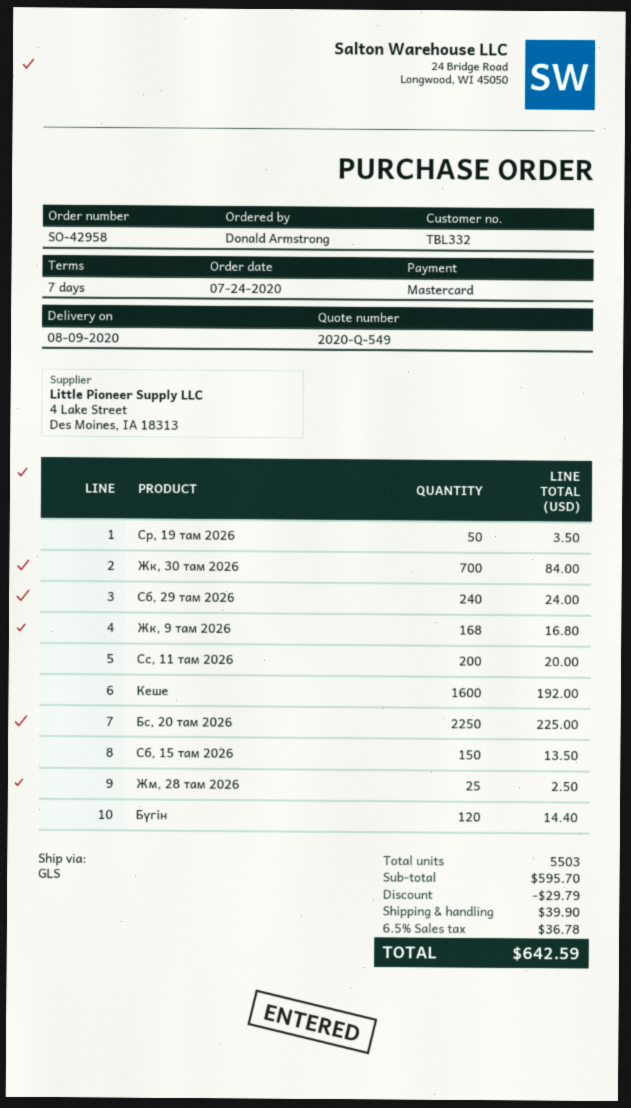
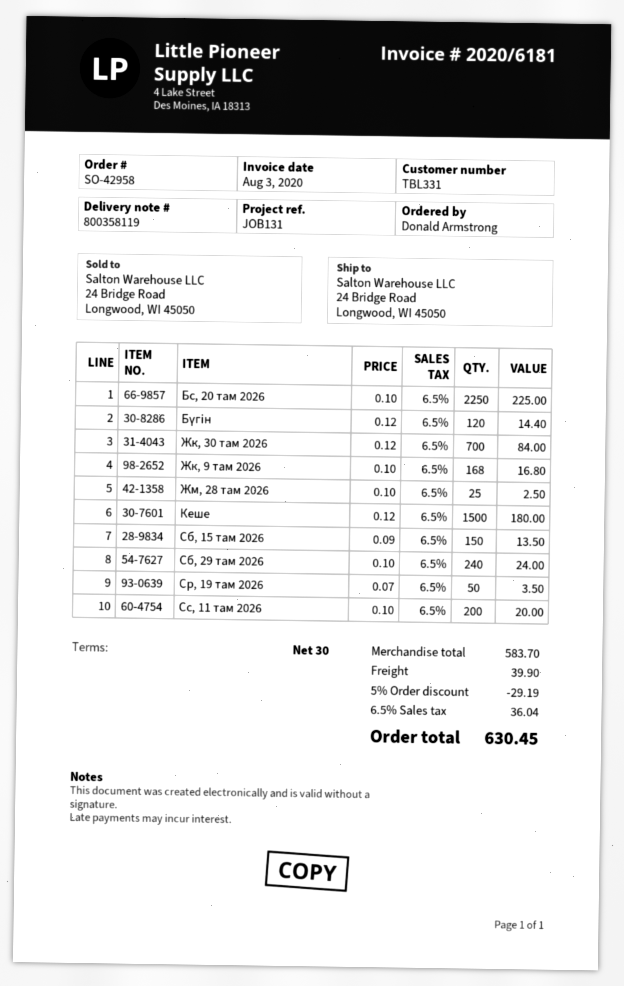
payment terms: 7 days -> 30 days
customer number: TBL332 -> TBL331
Кеше: 1600 for 192.00 -> 1500 for 180.00
subtotal: 595.70 -> 583.70
discount: 29.79 -> 29.19
tax: 6.5% = 36.78 -> 6.5% = 36.04
total: 642.59 -> 630.45

